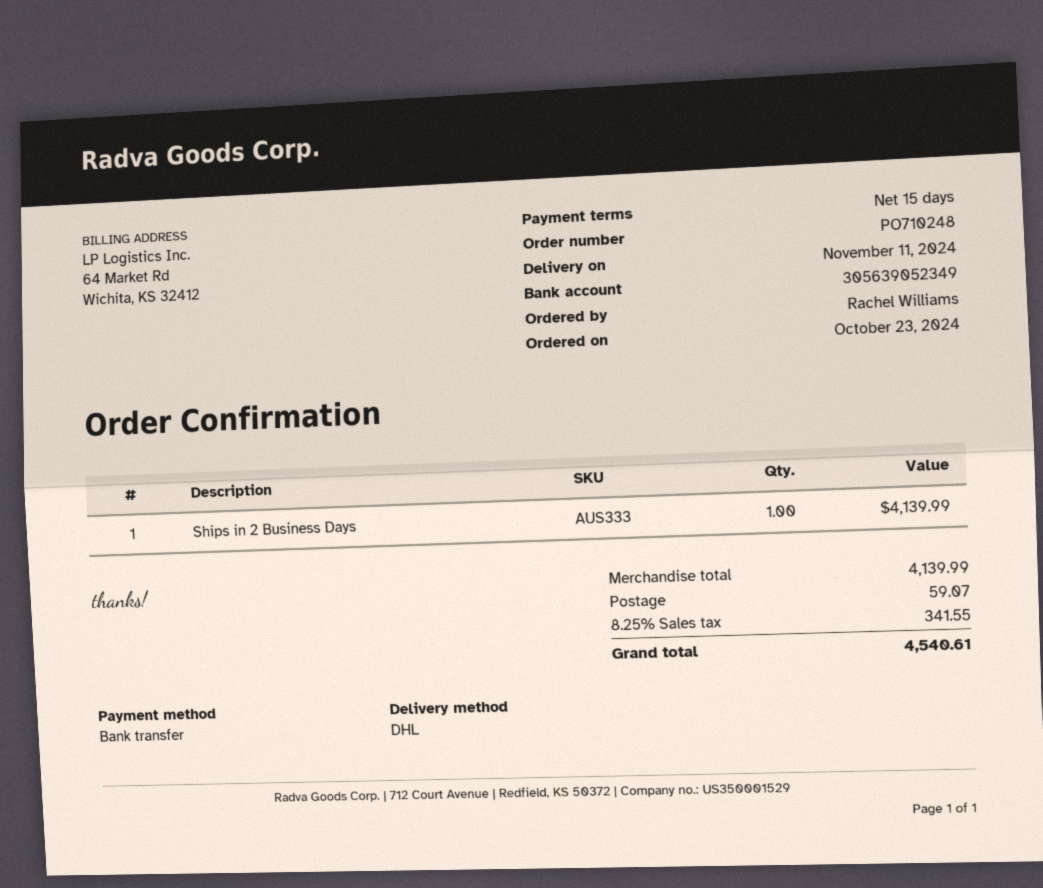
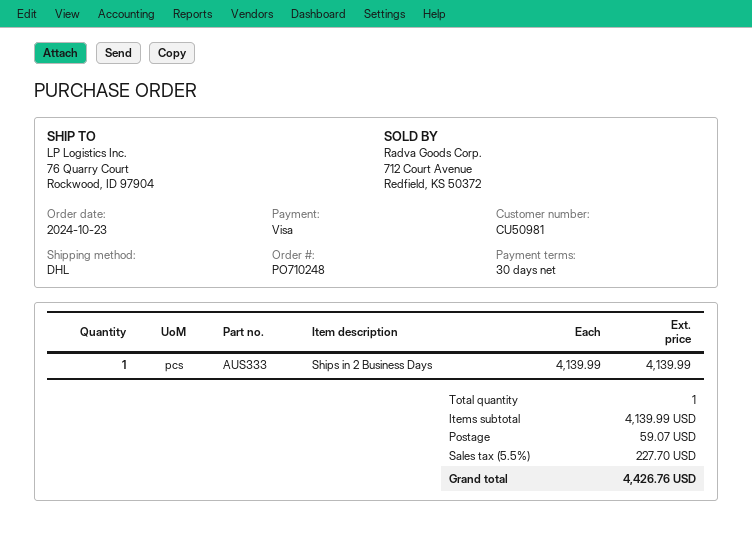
payment terms: 15 days -> 30 days
payment method: bank transfer -> Visa
tax: 8.25% = 341.55 -> 5.5% = 227.70
total: 4540.61 -> 4426.76

